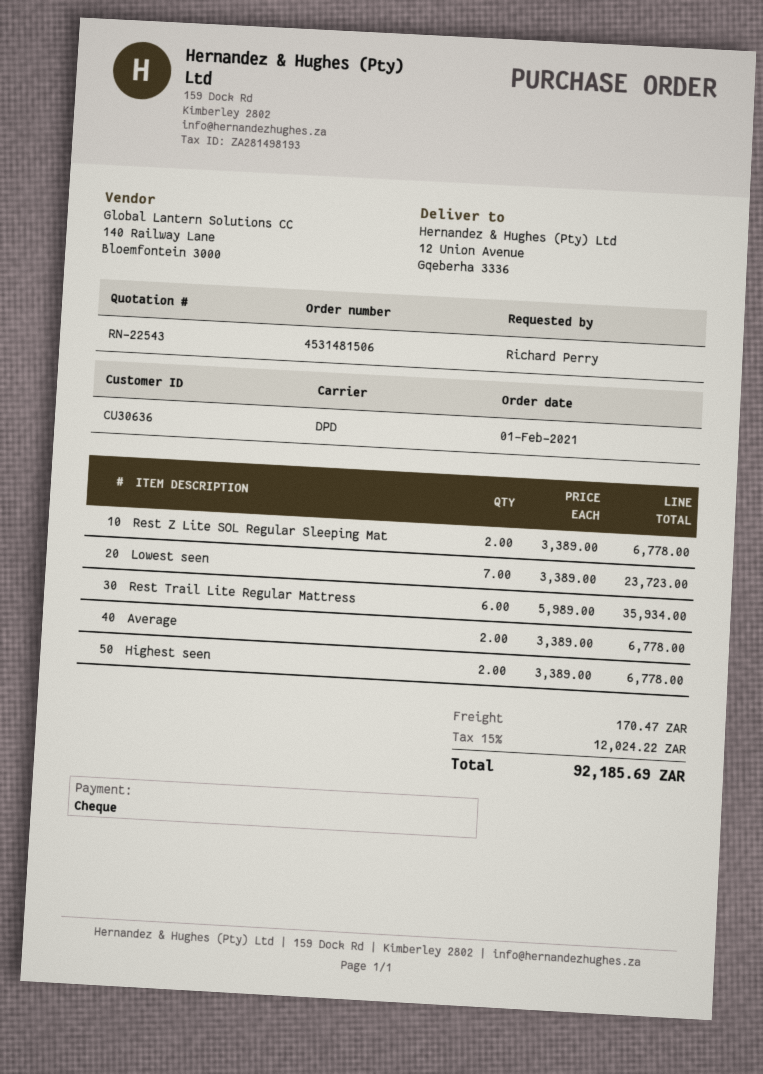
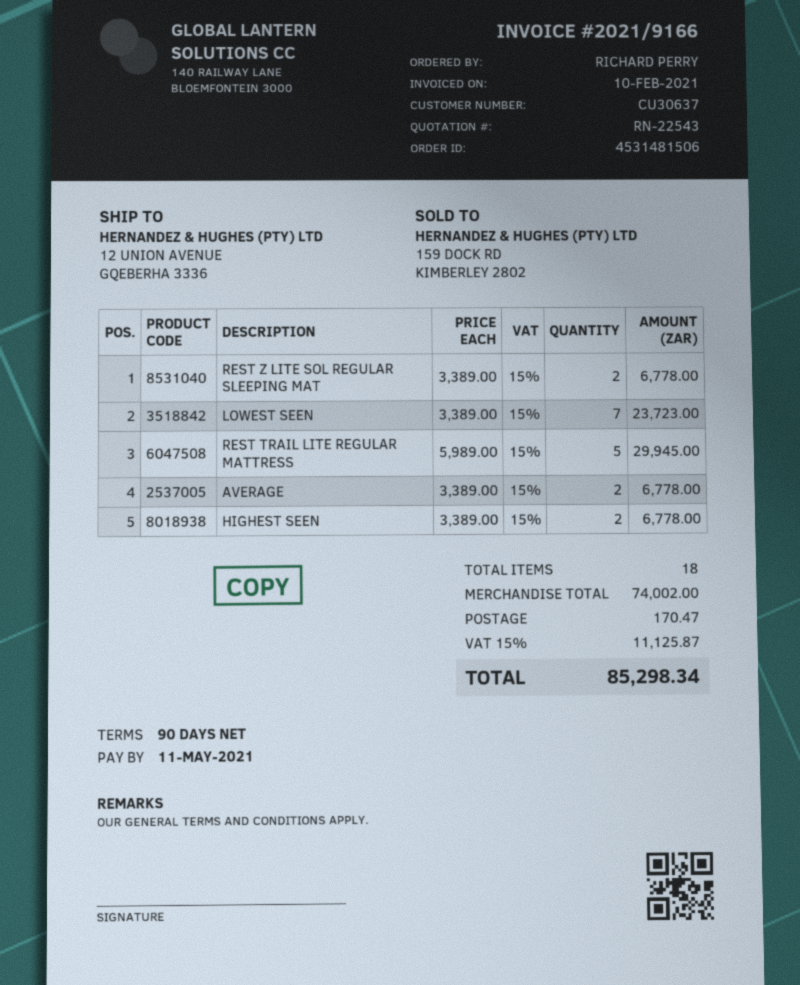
customer number: CU30636 -> CU30637
Rest Trail Lite Regular Mattress: 6 x 5989.00 = 35934.00 -> 5 x 5989.00 = 29945.00
tax: 15% = 12024.22 -> 15% = 11125.87
total: 92185.69 -> 85298.34

